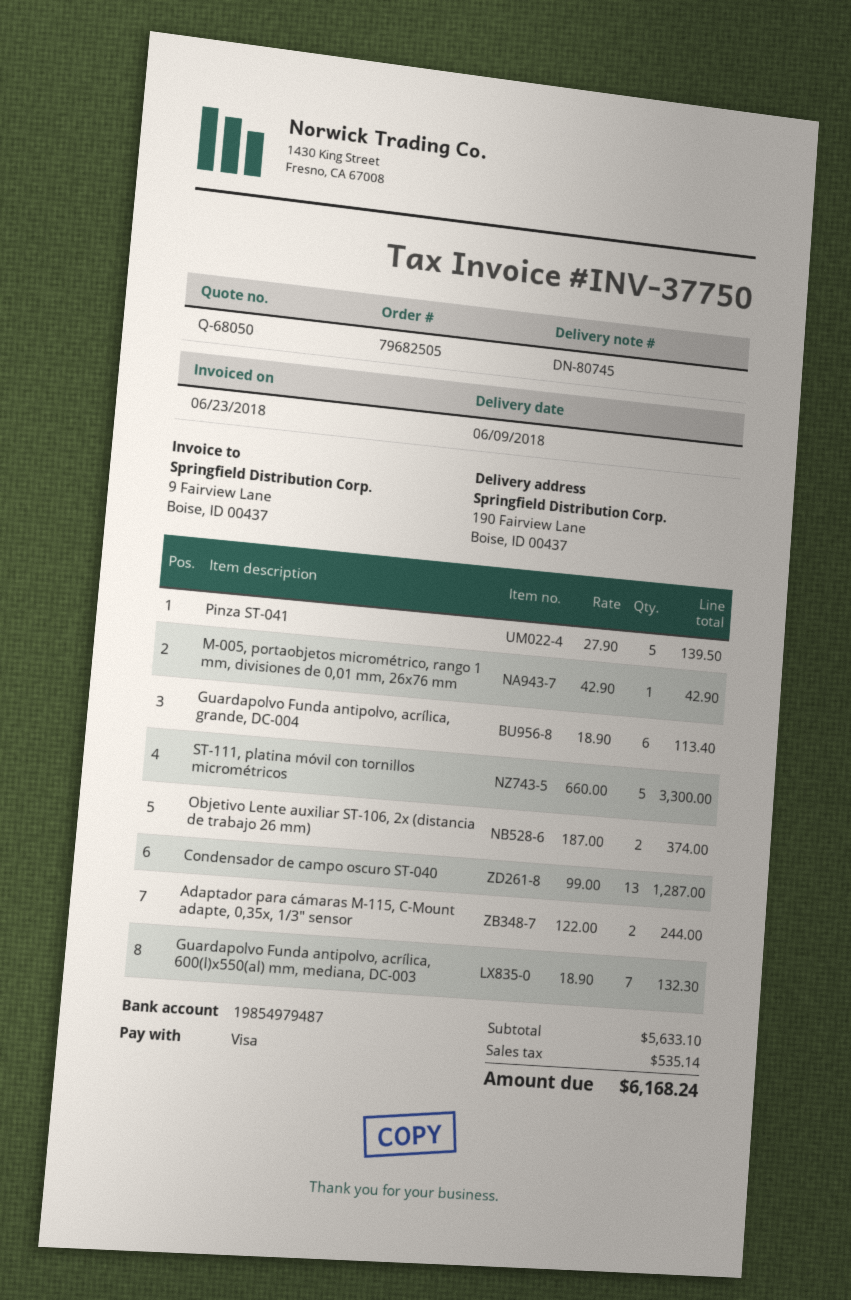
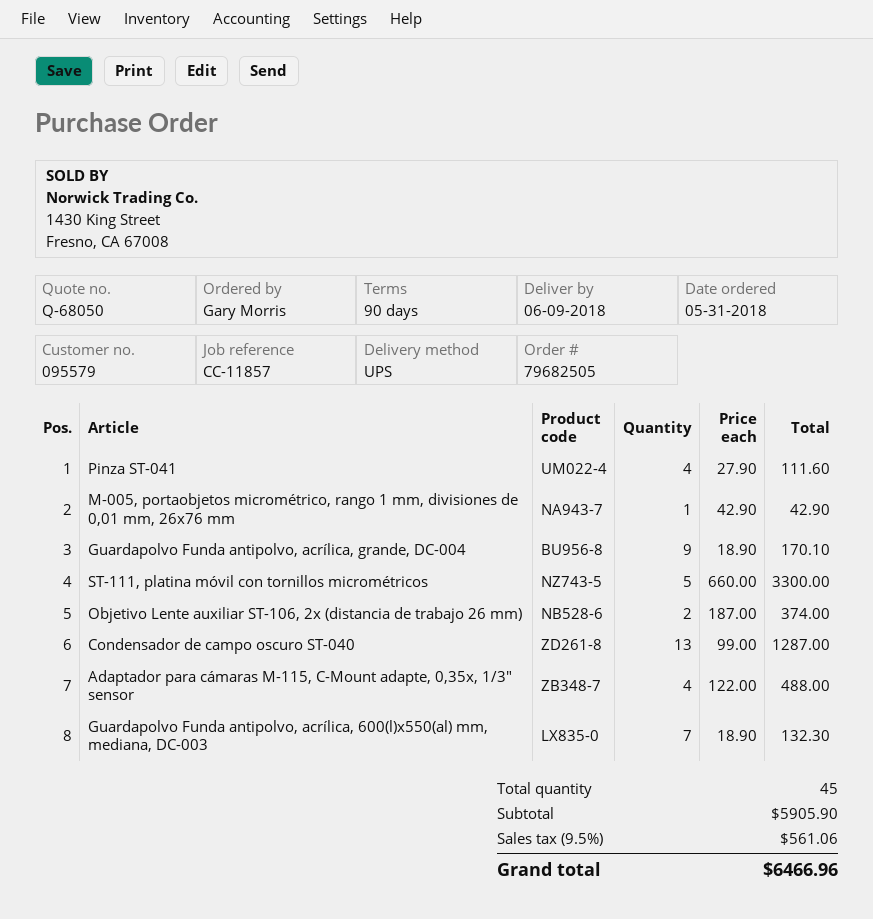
Pinza ST-041: 5 x 27.90 = 139.50 -> 4 x 27.90 = 111.60
Guardapolvo Funda antipolvo, acrílica, grande, DC-004: 6 x 18.90 = 113.40 -> 9 x 18.90 = 170.10
Adaptador para cámaras M-115, C-Mount adapte, 0,35x, 1/3" sensor: 2 x 122.00 = 244.00 -> 4 x 122.00 = 488.00
subtotal: 5633.10 -> 5905.90
tax: 535.14 -> 561.06
total: 6168.24 -> 6466.96

